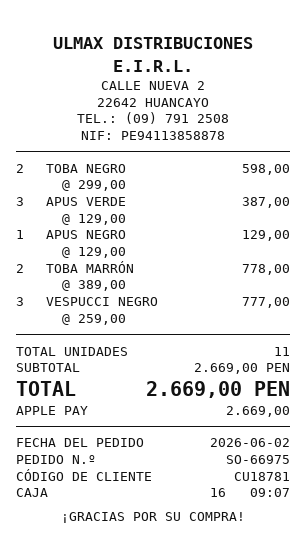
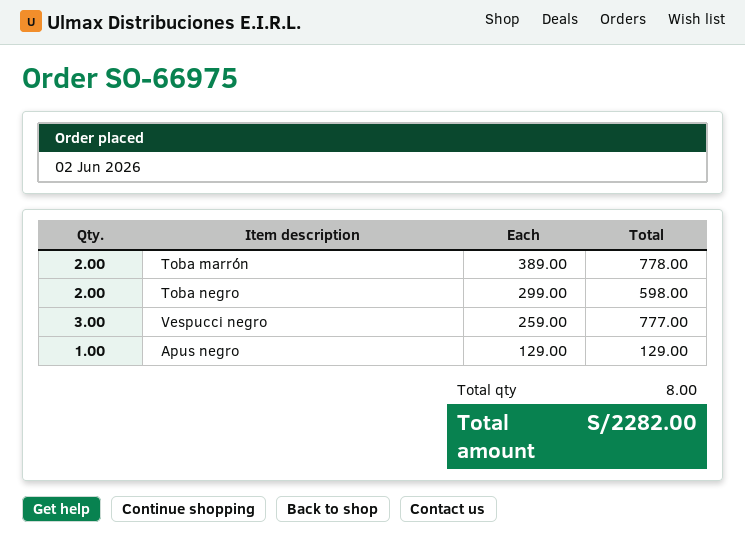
APUS VERDE: 3 x 129.00 = 387.00 -> none
total quantity: 11 -> 8
total: 2669.00 -> 2282.00

